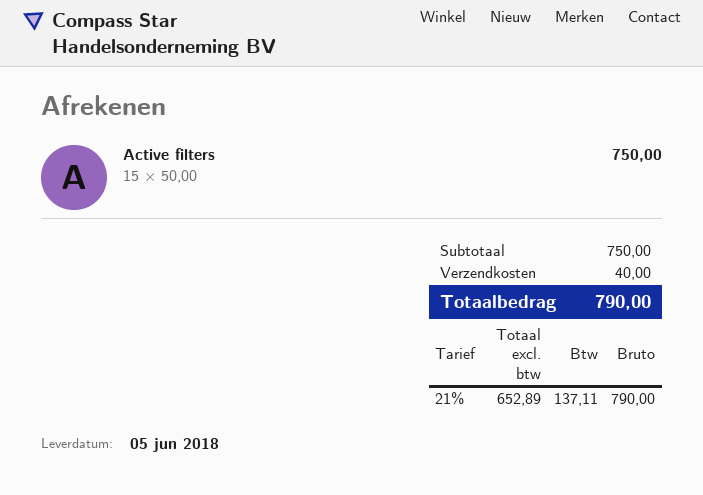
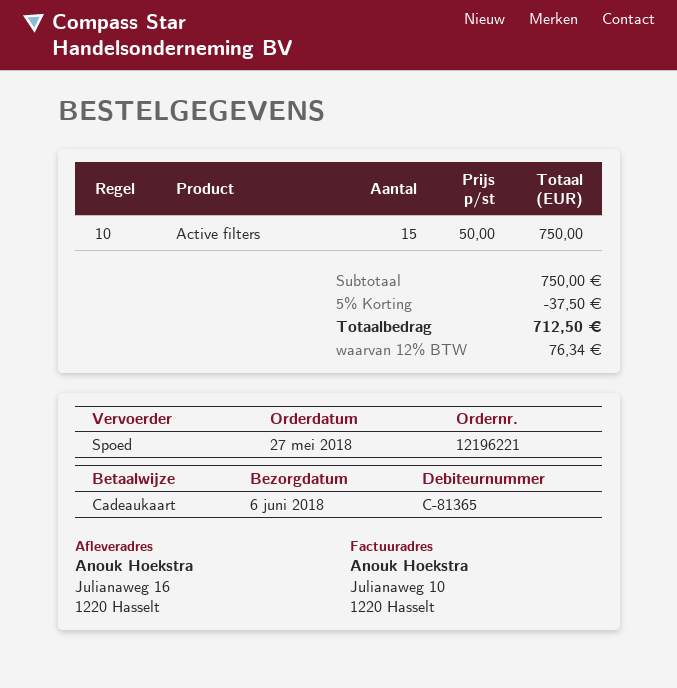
delivery date: 2018-06-05 -> 2018-06-06
discount: none -> 5% = 37.50
shipping: 40.00 -> none
tax: 21% = 137.11 -> 12% = 76.34
total: 790.00 -> 712.50

